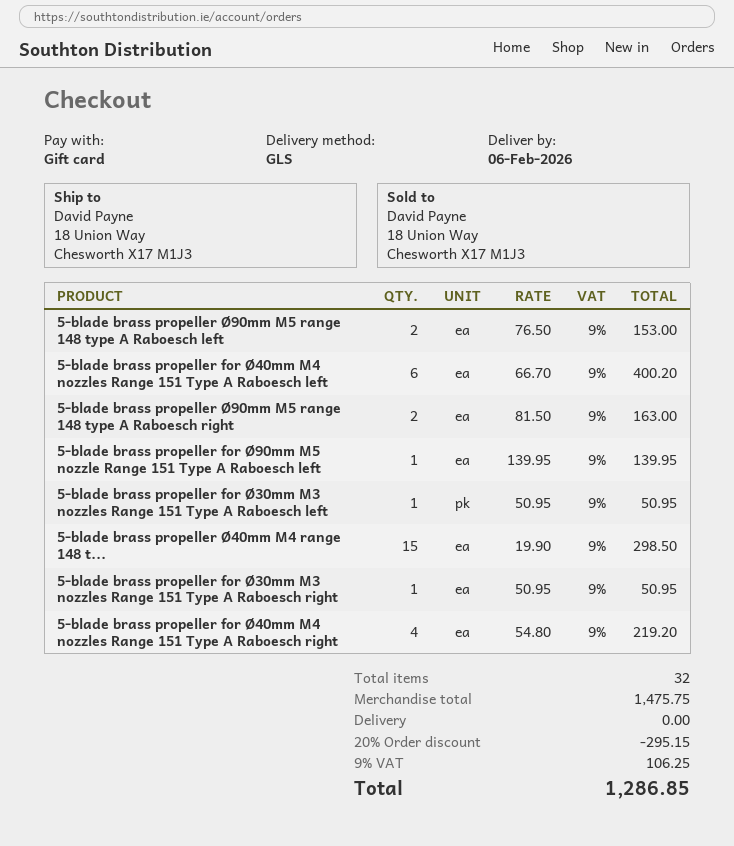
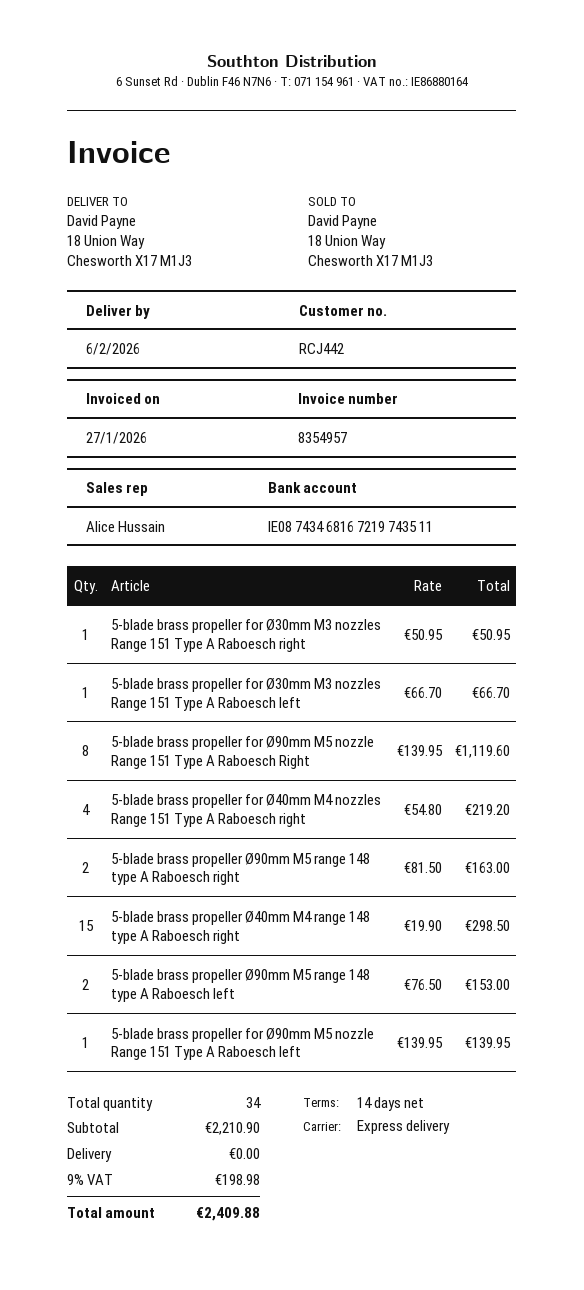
shipping method: GLS -> express
5-blade brass propeller for Ø40mm M4 nozzles Range 151 Type A Raboesch left: 6 x 66.70 = 400.20 -> none
5-blade brass propeller for Ø30mm M3 nozzles Range 151 Type A Raboesch left: 1 x 50.95 = 50.95 -> 1 x 66.70 = 66.70
5-blade brass propeller for Ø90mm M5 nozzle Range 151 Type A Raboesch Right: none -> 8 x 139.95 = 1119.60
total quantity: 32 -> 34
subtotal: 1475.75 -> 2210.90
discount: 20% = 295.15 -> none
tax: 9% = 106.25 -> 9% = 198.98
total: 1286.85 -> 2409.88

